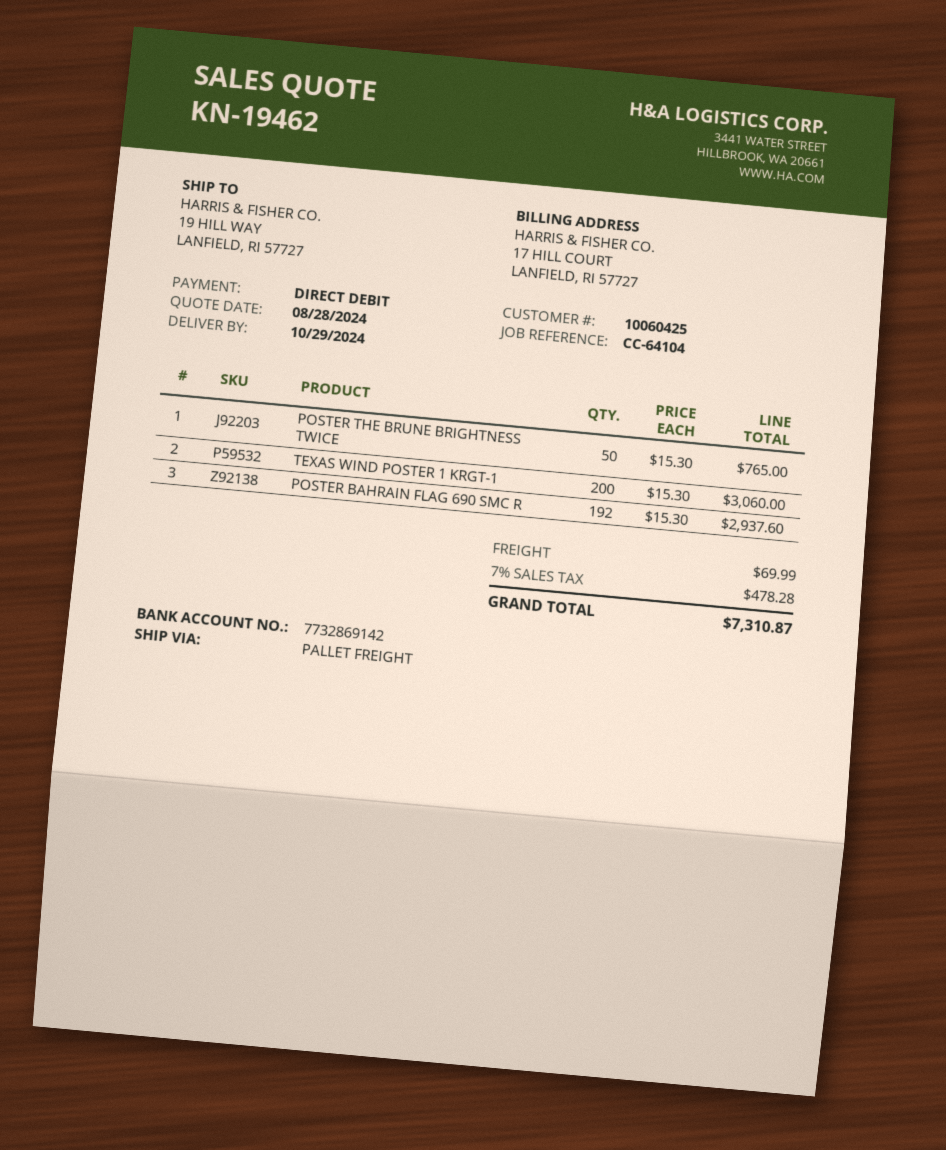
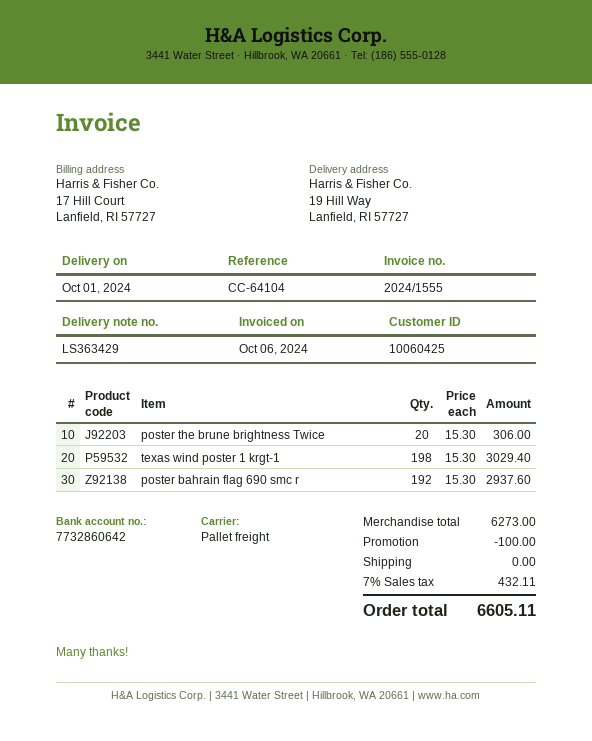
delivery date: 2024-10-29 -> 2024-10-01
bank account: 7732869142 -> 7732860642
POSTER THE BRUNE BRIGHTNESS TWICE: 50 x 15.30 = 765.00 -> 20 x 15.30 = 306.00
TEXAS WIND POSTER 1 KRGT-1: 200 x 15.30 = 3060.00 -> 198 x 15.30 = 3029.40
discount: none -> 100.00
shipping: 69.99 -> 0.00
tax: 7% = 478.28 -> 7% = 432.11
total: 7310.87 -> 6605.11

